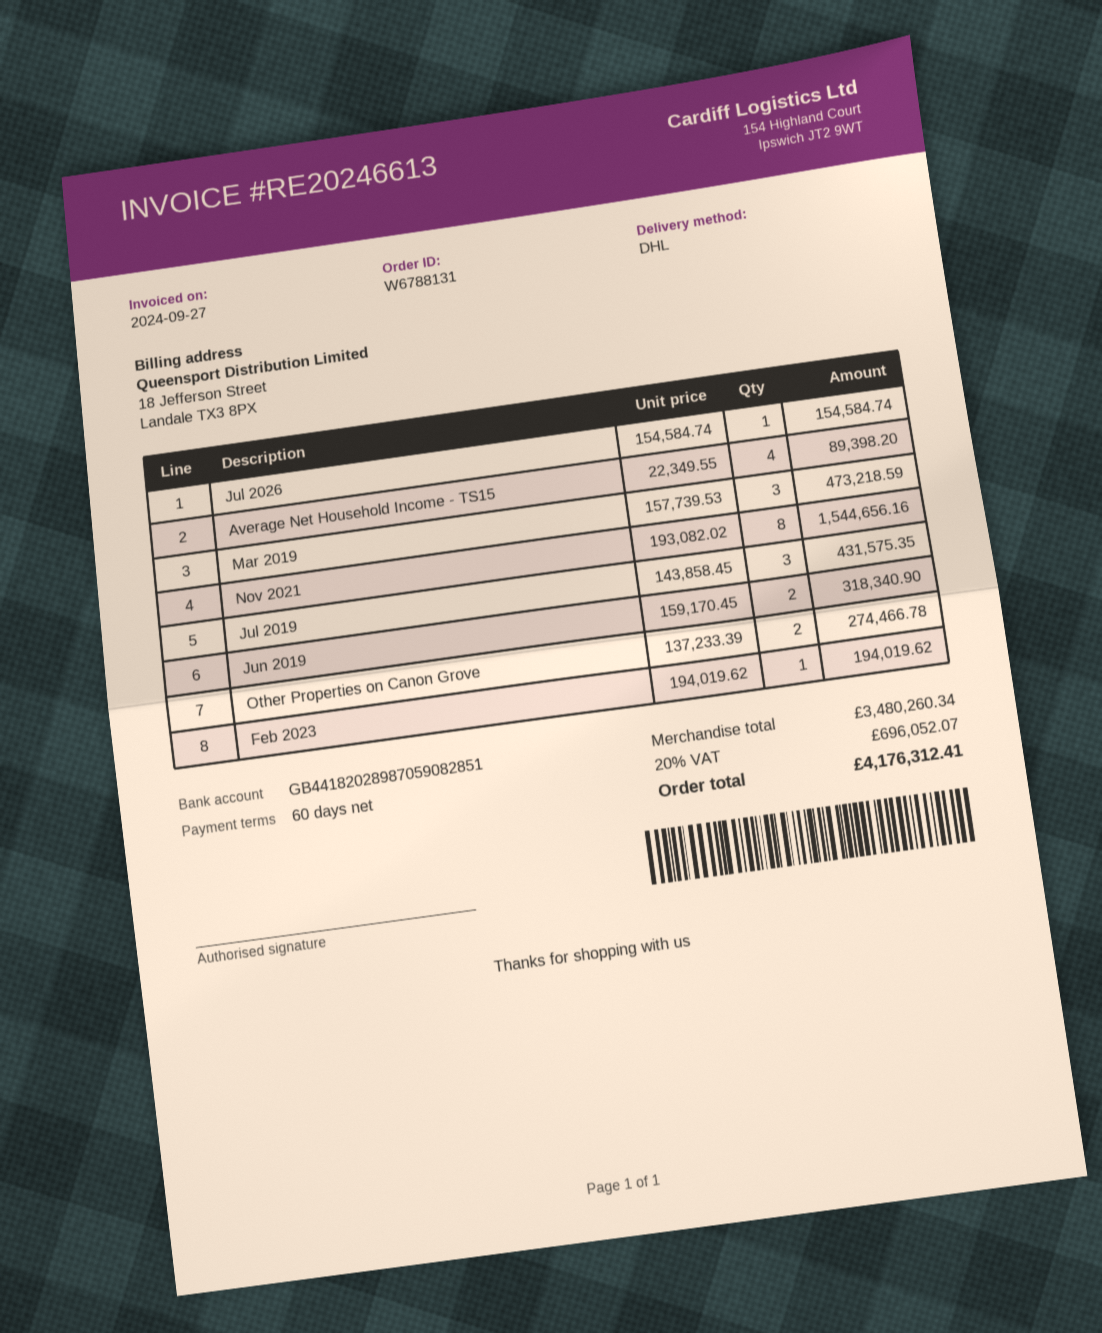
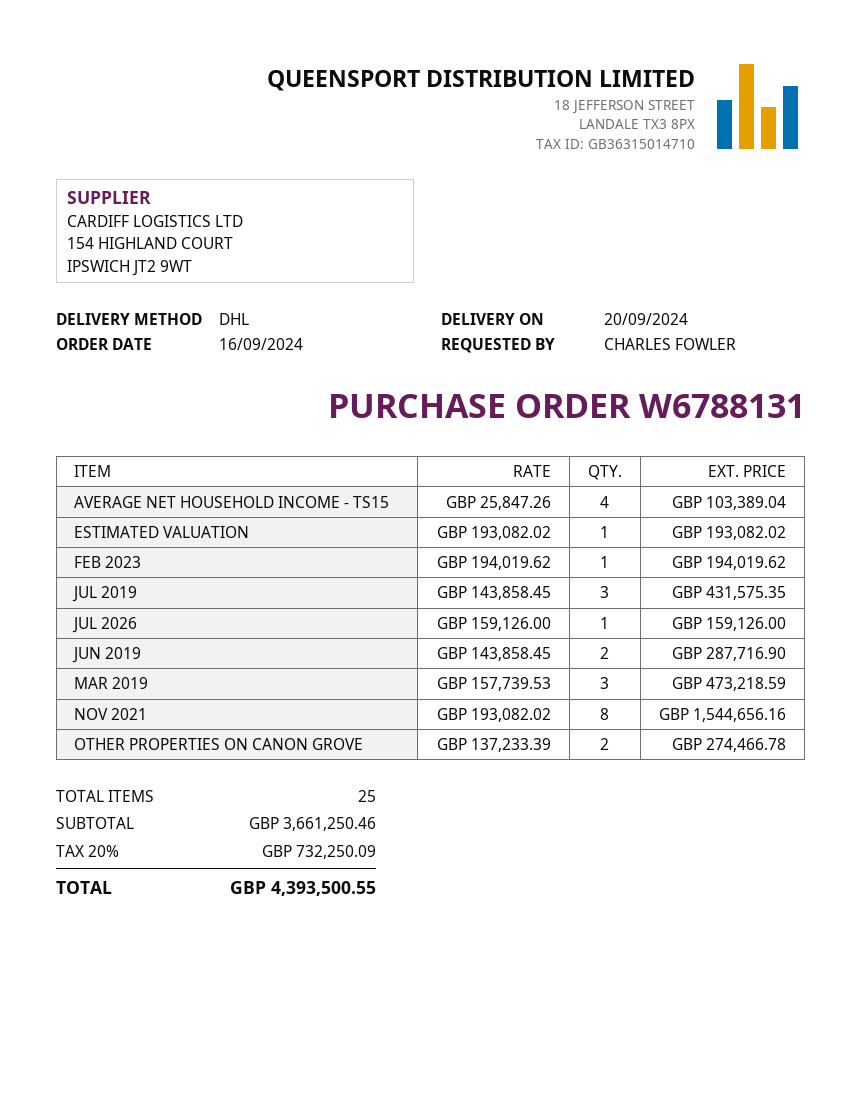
Jul 2026: 1 x 154584.74 = 154584.74 -> 1 x 159126.00 = 159126.00
Average Net Household Income - TS15: 4 x 22349.55 = 89398.20 -> 4 x 25847.26 = 103389.04
Jun 2019: 2 x 159170.45 = 318340.90 -> 2 x 143858.45 = 287716.90
ESTIMATED VALUATION: none -> 1 x 193082.02 = 193082.02
subtotal: 3480260.34 -> 3661250.46
tax: 20% = 696052.07 -> 20% = 732250.09
total: 4176312.41 -> 4393500.55

